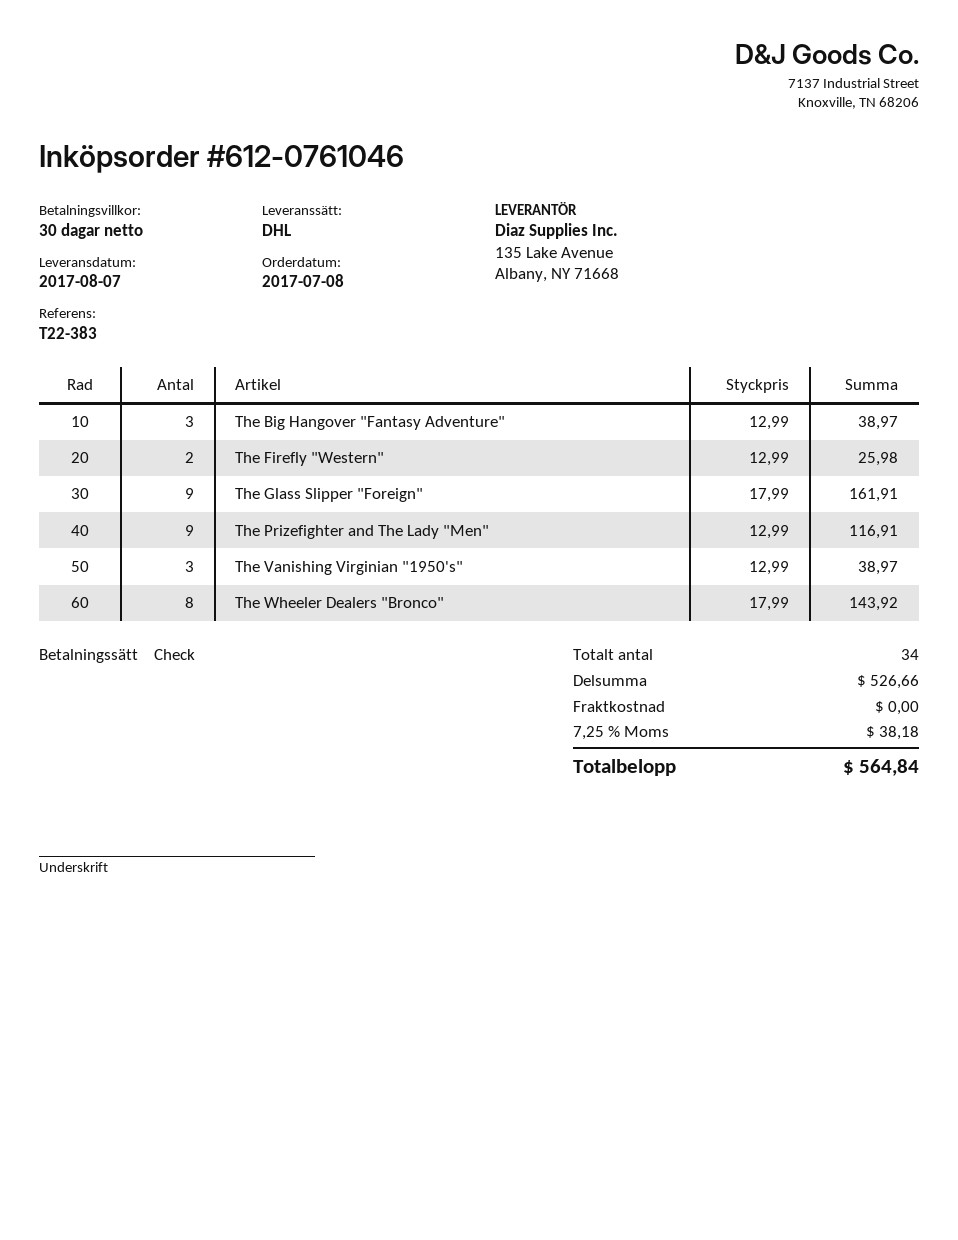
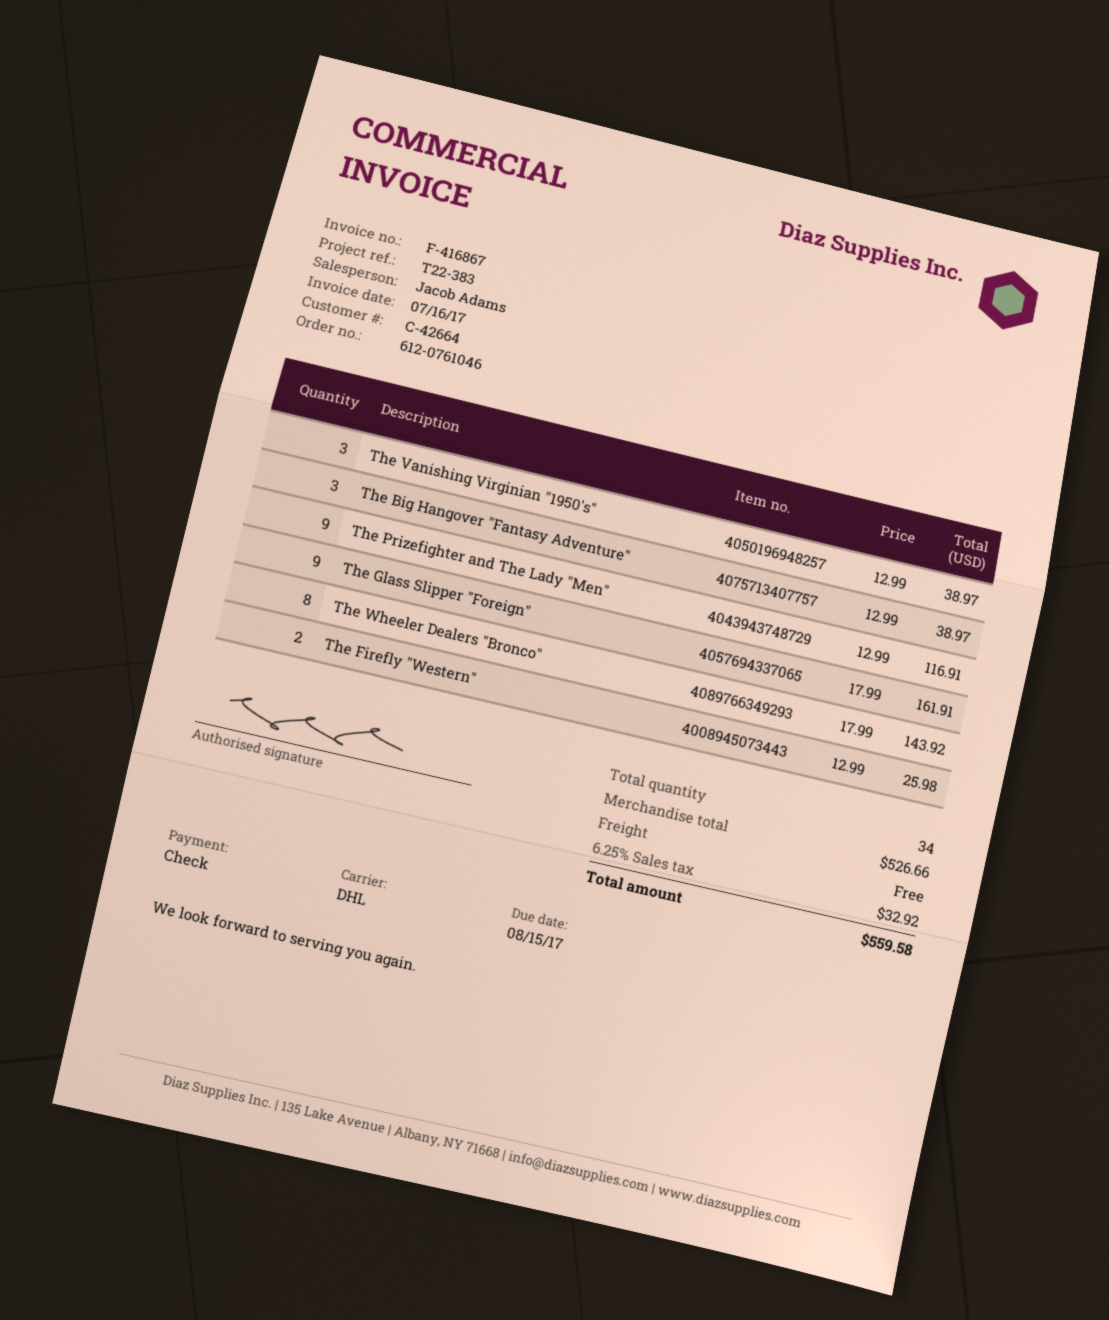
tax: 7.25% = 38.18 -> 6.25% = 32.92
total: 564.84 -> 559.58

